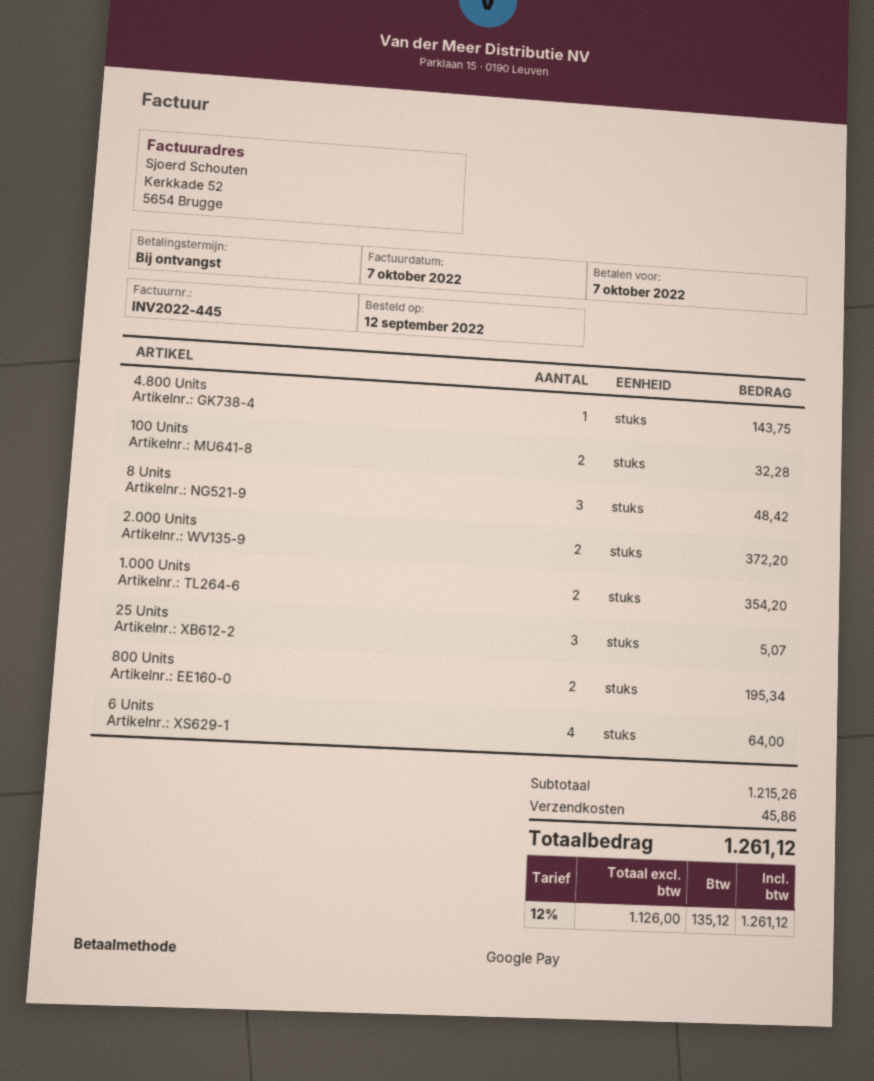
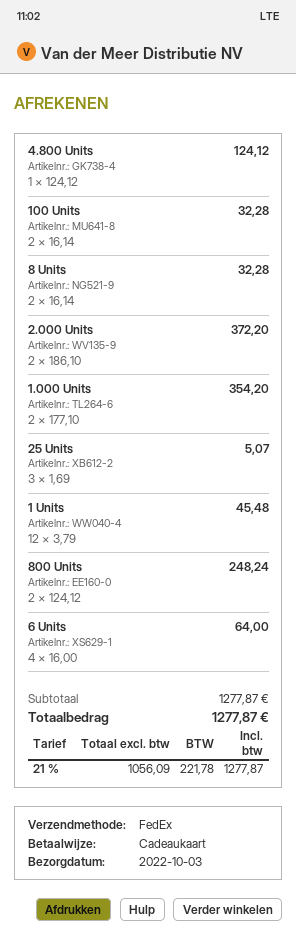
payment method: Google Pay -> gift card
4.800 Units: 1 for 143.75 -> 1 for 124.12
8 Units: 3 for 48.42 -> 2 for 32.28
800 Units: 2 for 195.34 -> 2 for 248.24
1 Units: none -> 12 for 45.48
subtotal: 1215.26 -> 1277.87
shipping: 45.86 -> none
net: 1126.00 -> 1056.09
tax: 12% = 135.12 -> 21% = 221.78
total: 1261.12 -> 1277.87

